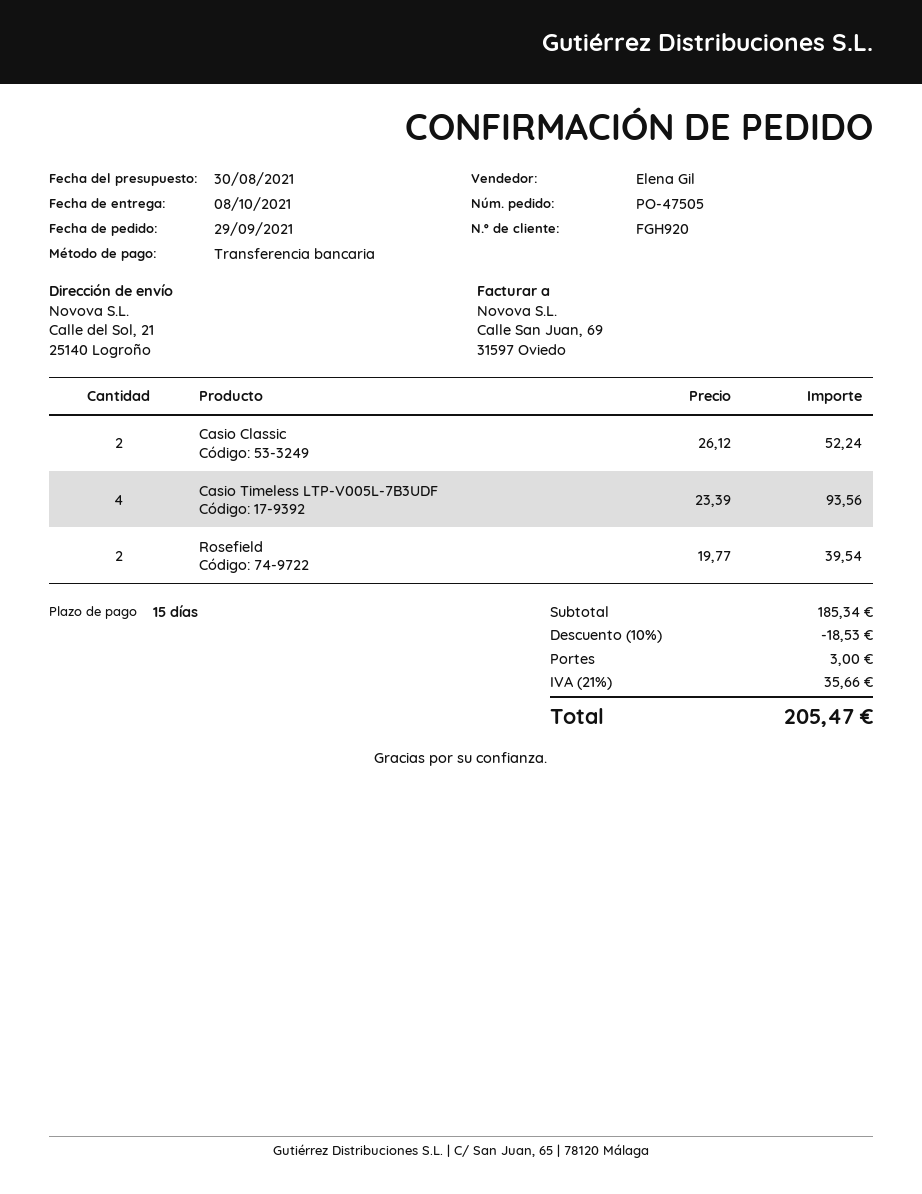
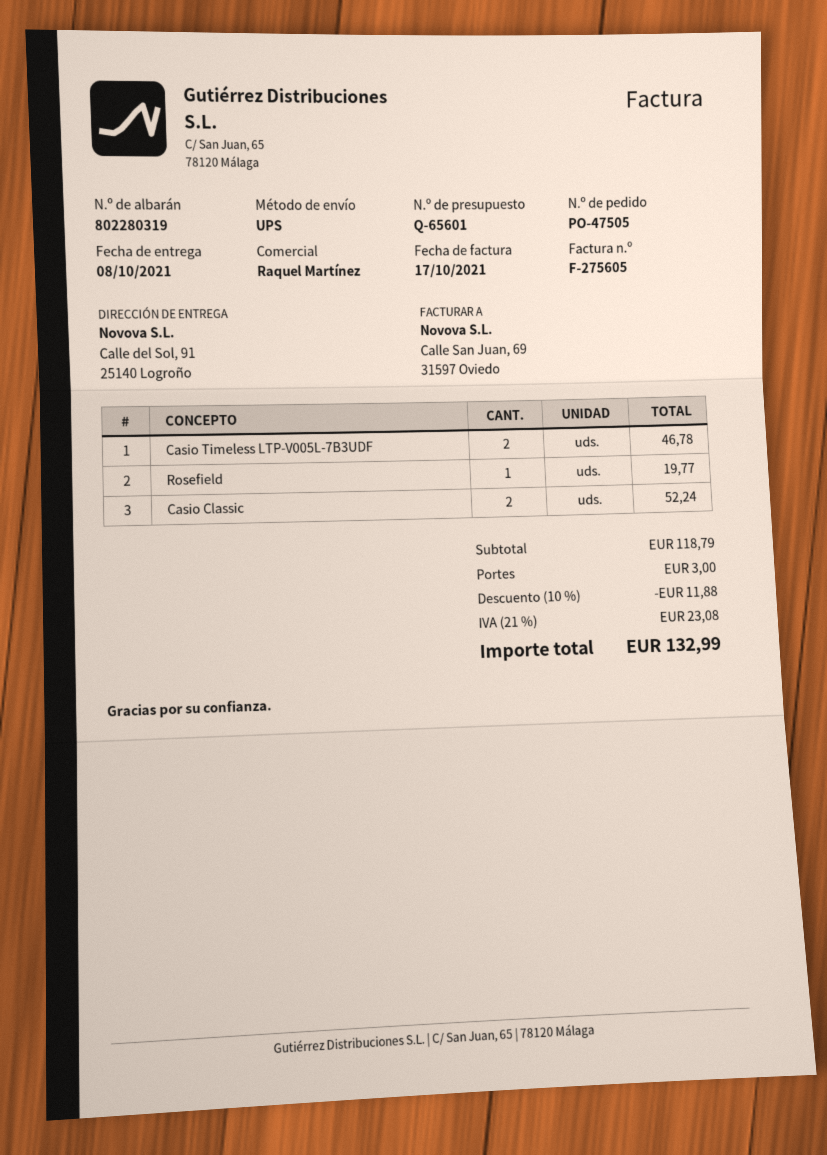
sales rep: Elena Gil -> Raquel Martínez
ship to: Calle del Sol, 21, 25140 Logroño -> Calle del Sol, 91, 25140 Logroño
Casio Timeless LTP-V005L-7B3UDF: 4 for 93.56 -> 2 for 46.78
Rosefield: 2 for 39.54 -> 1 for 19.77
subtotal: 185.34 -> 118.79
discount: 10% = 18.53 -> 10% = 11.88
tax: 21% = 35.66 -> 21% = 23.08
total: 205.47 -> 132.99

